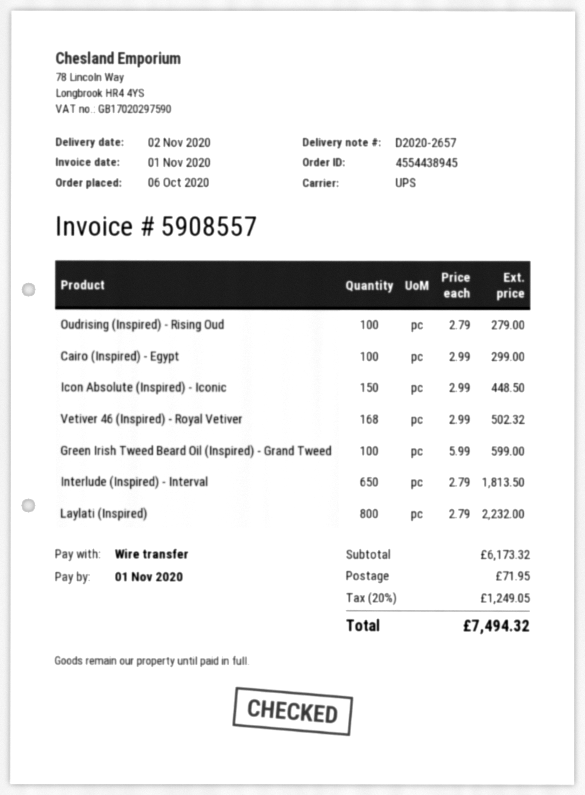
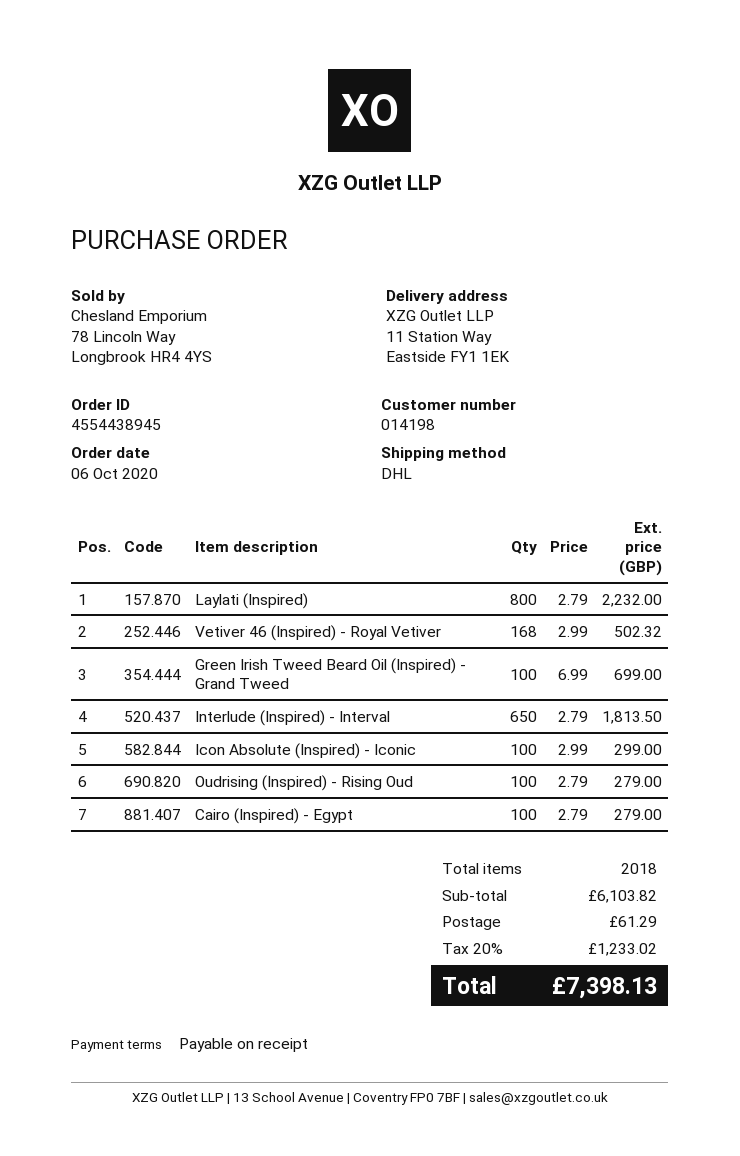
shipping method: UPS -> DHL
Cairo (Inspired) - Egypt: 100 x 2.99 = 299.00 -> 100 x 2.79 = 279.00
Icon Absolute (Inspired) - Iconic: 150 x 2.99 = 448.50 -> 100 x 2.99 = 299.00
Green Irish Tweed Beard Oil (Inspired) - Grand Tweed: 100 x 5.99 = 599.00 -> 100 x 6.99 = 699.00
subtotal: 6173.32 -> 6103.82
shipping: 71.95 -> 61.29
tax: 20% = 1249.05 -> 20% = 1233.02
total: 7494.32 -> 7398.13

